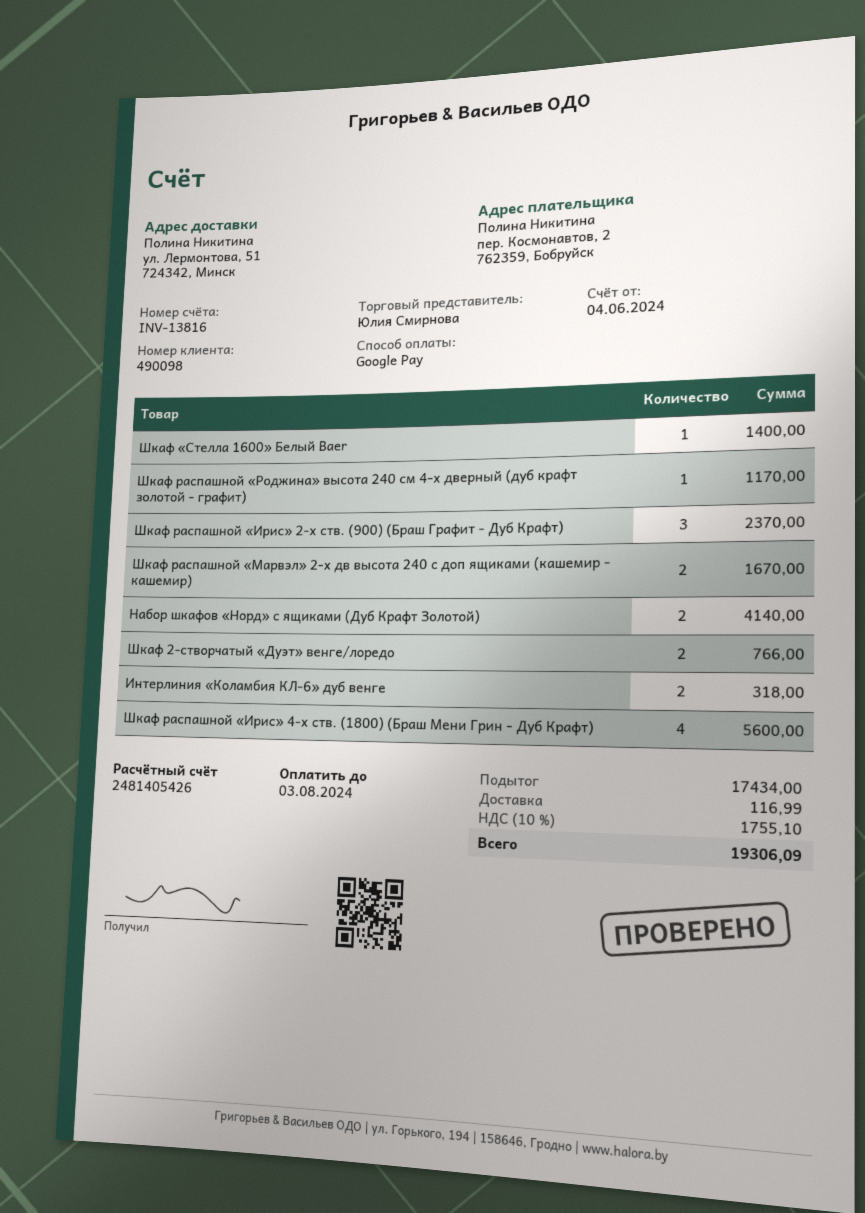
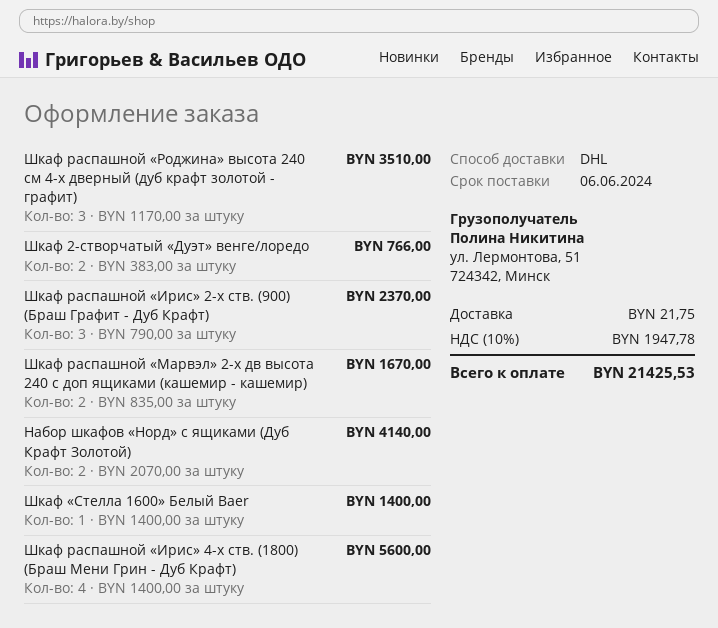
Шкаф распашной «Роджина» высота 240 см 4-х дверный (дуб крафт золотой - графит): 1 for 1170.00 -> 3 for 3510.00
Интерлиния «Коламбия КЛ-6» дуб венге: 2 for 318.00 -> none
shipping: 116.99 -> 21.75
tax: 10% = 1755.10 -> 10% = 1947.78
total: 19306.09 -> 21425.53

